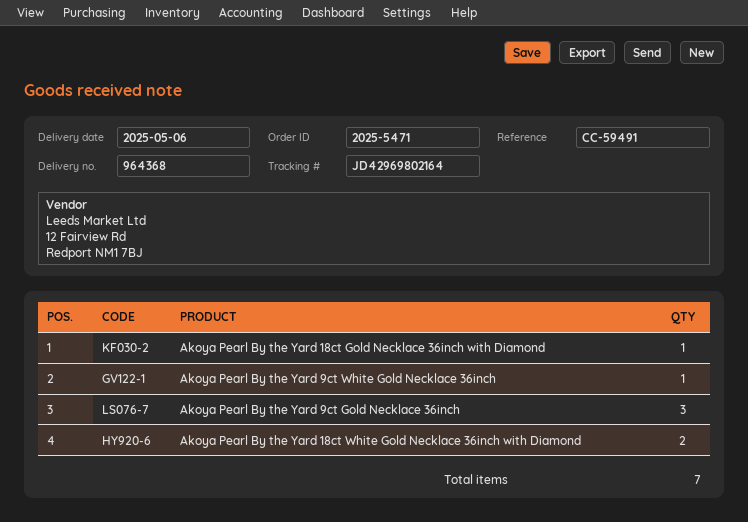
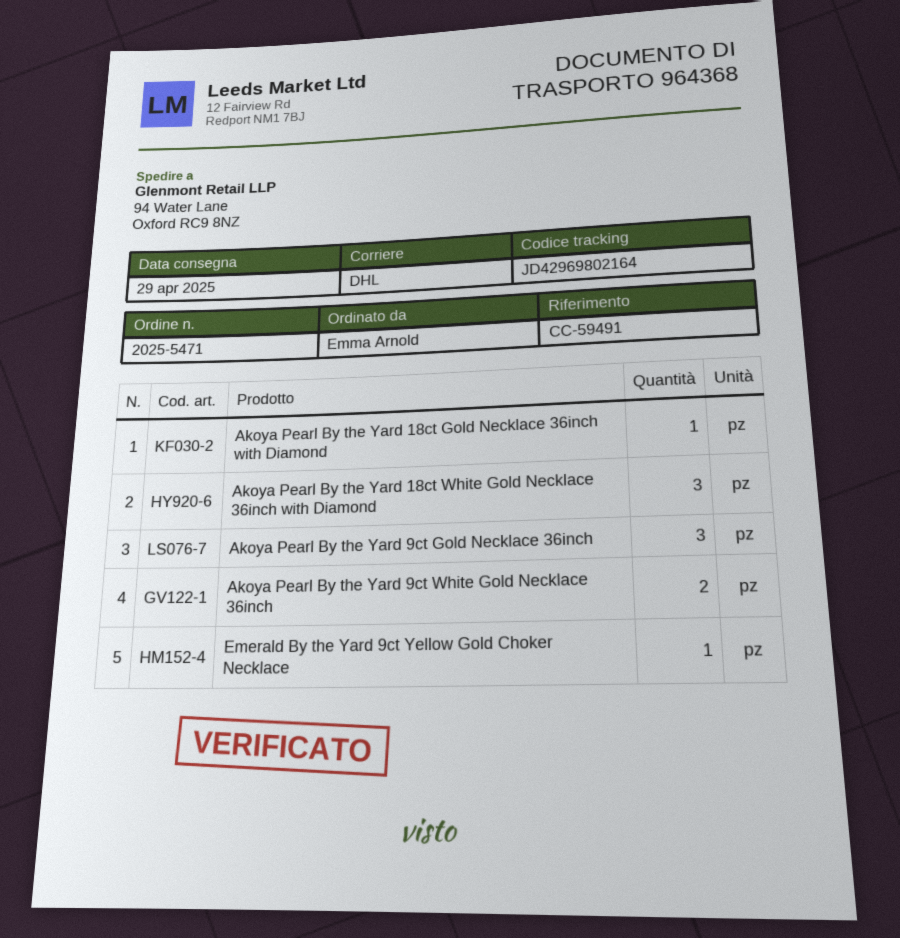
delivery date: 2025-05-06 -> 2025-04-29
Akoya Pearl By the Yard 9ct White Gold Necklace 36inch: 1 -> 2
Akoya Pearl By the Yard 18ct White Gold Necklace 36inch with Diamond: 2 -> 3
Emerald By the Yard 9ct Yellow Gold Choker Necklace: none -> 1

